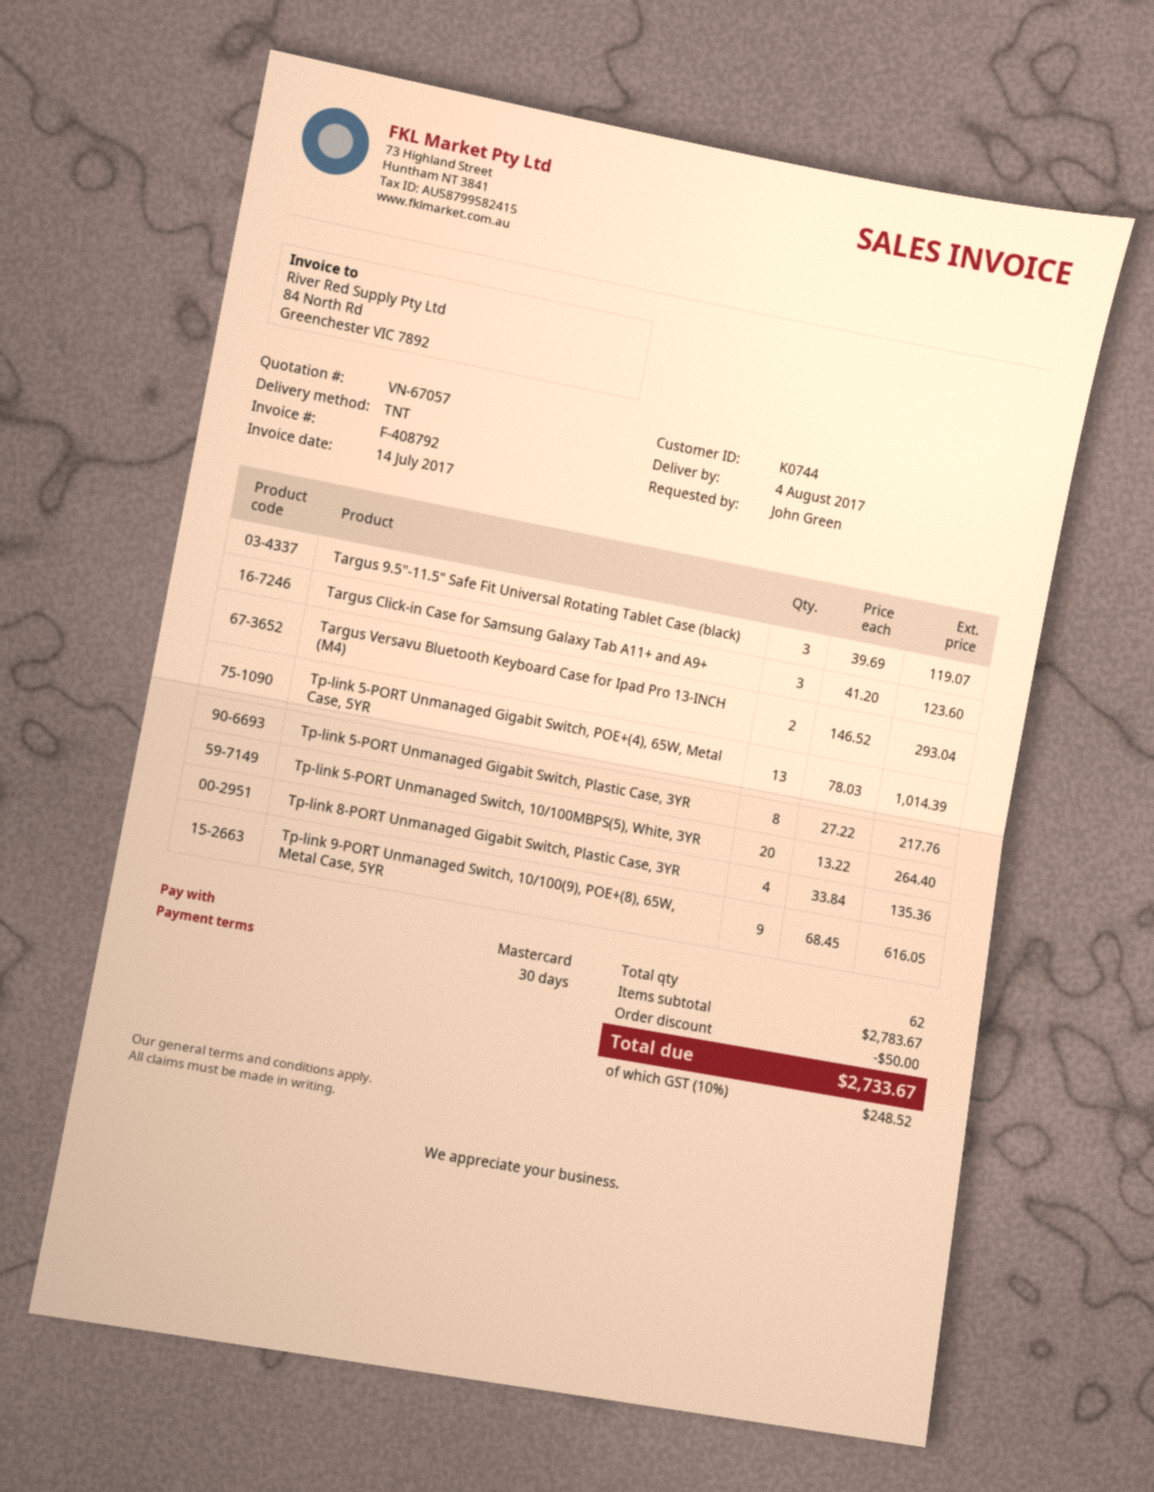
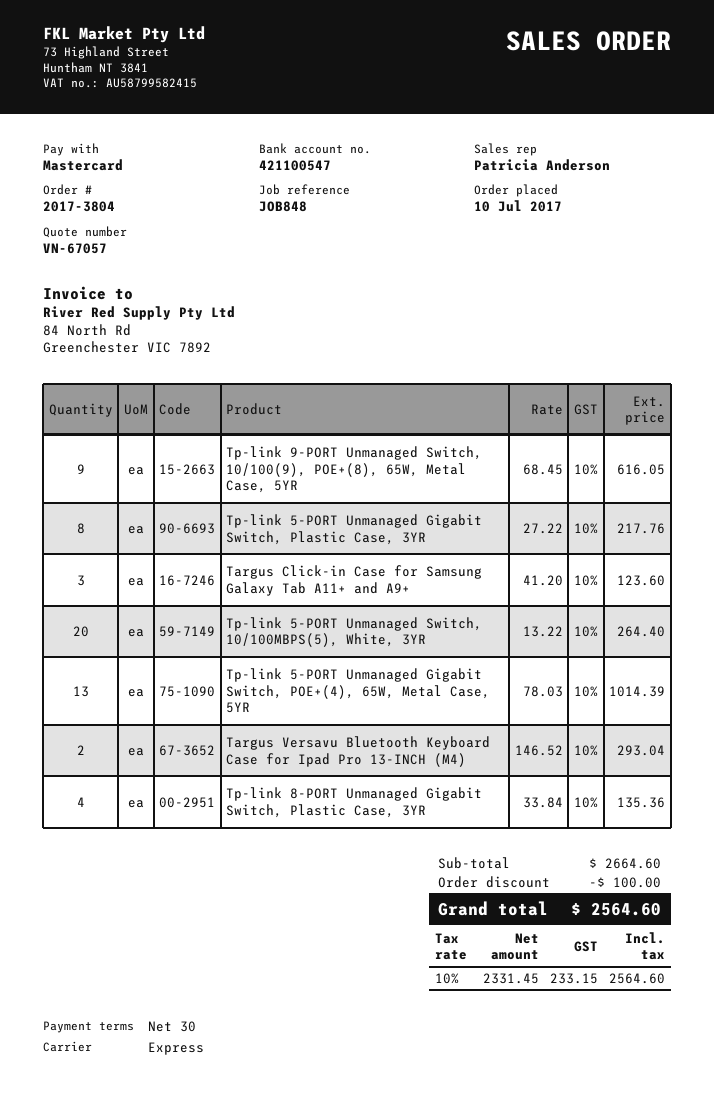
shipping method: TNT -> express
Targus 9.5"-11.5" Safe Fit Universal Rotating Tablet Case (black): 3 x 39.69 = 119.07 -> none
subtotal: 2783.67 -> 2664.60
discount: 50.00 -> 100.00
tax: 10% = 248.52 -> 10% = 233.15
total: 2733.67 -> 2564.60

